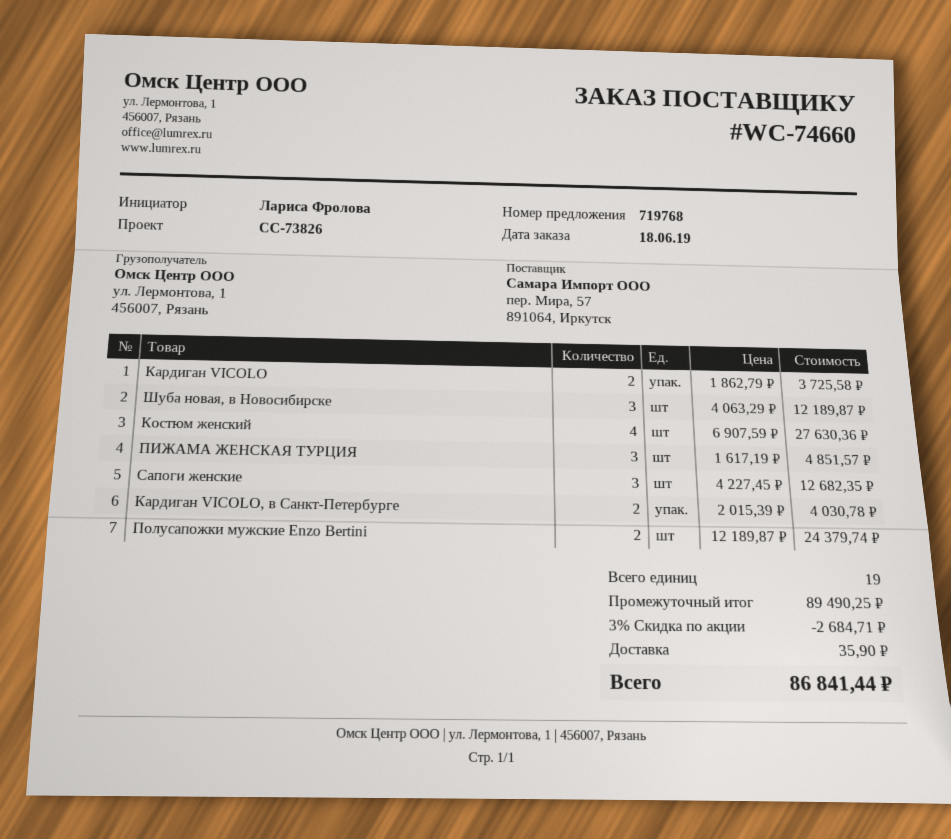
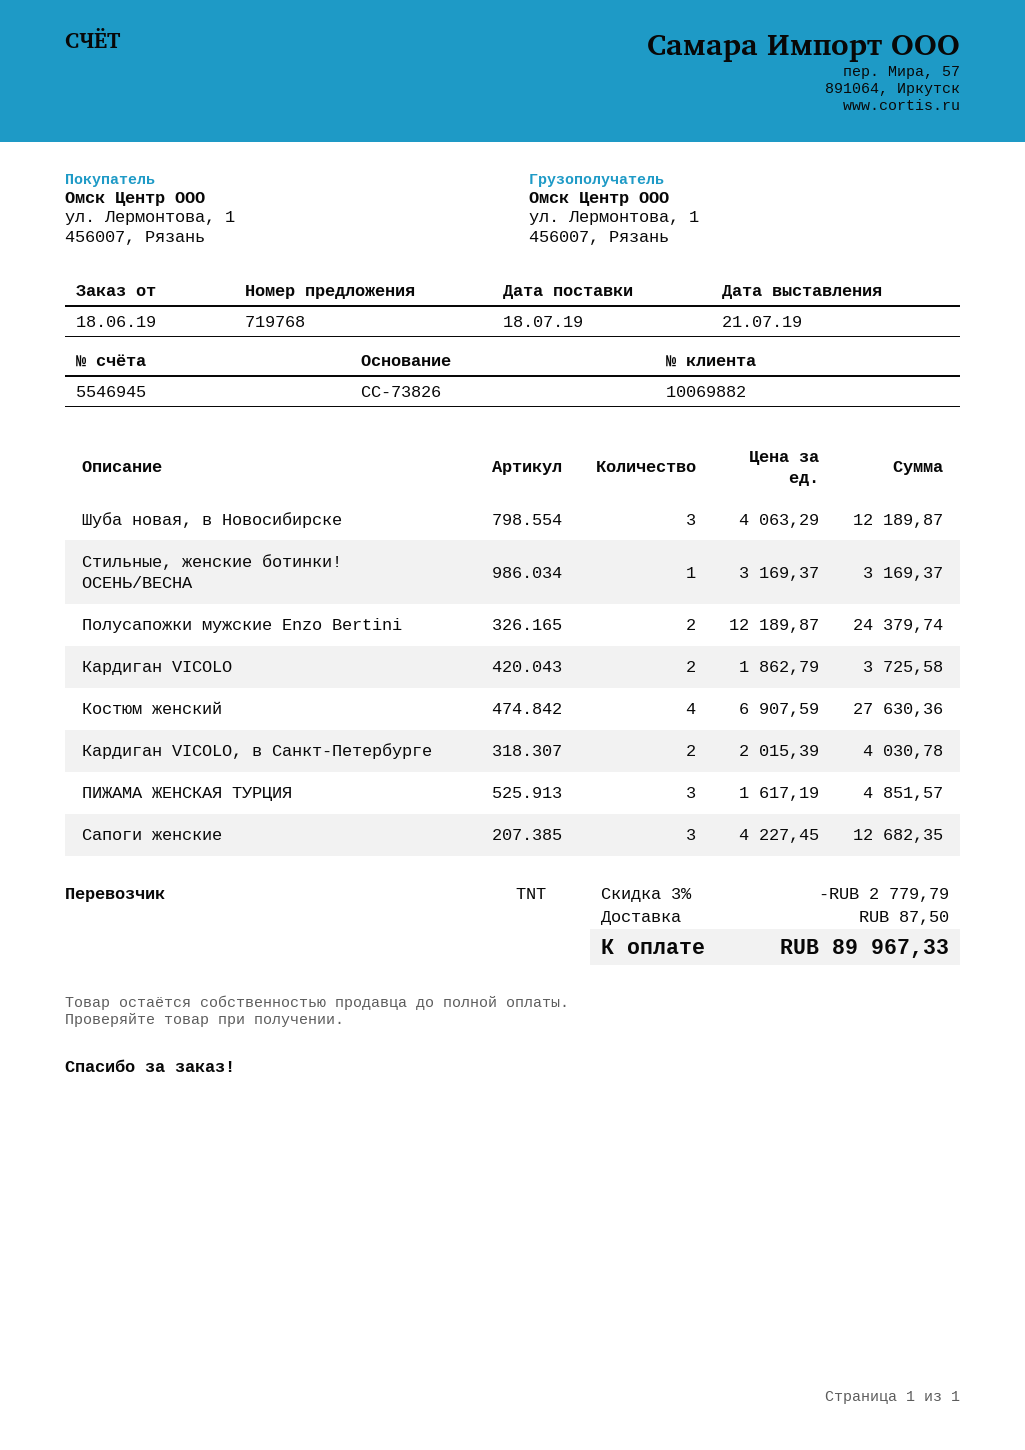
Стильные, женские ботинки! ОСЕНЬ/ВЕСНА: none -> 1 x 3169.37 = 3169.37
discount: 3% = 2684.71 -> 3% = 2779.79
shipping: 35.90 -> 87.50
total: 86841.44 -> 89967.33

